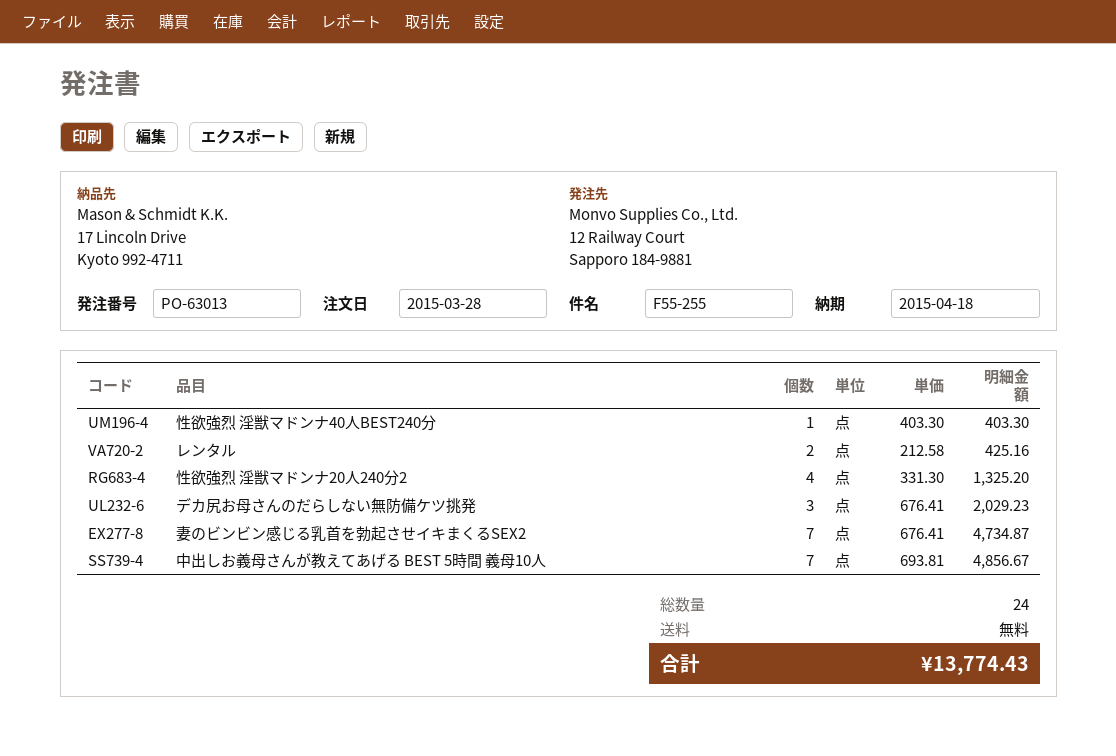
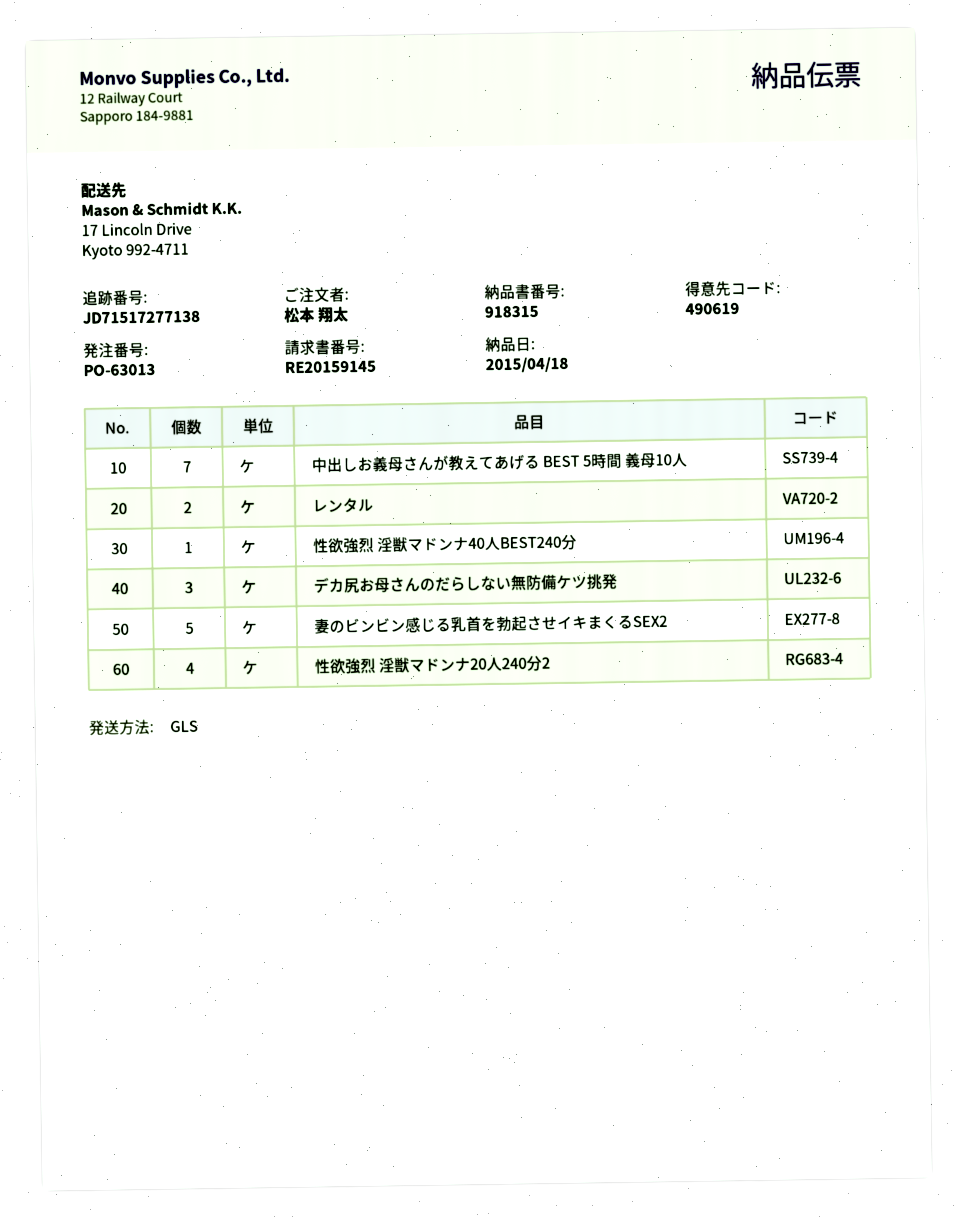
妻のビンビン感じる乳首を勃起させイキまくるSEX2: 7 -> 5

